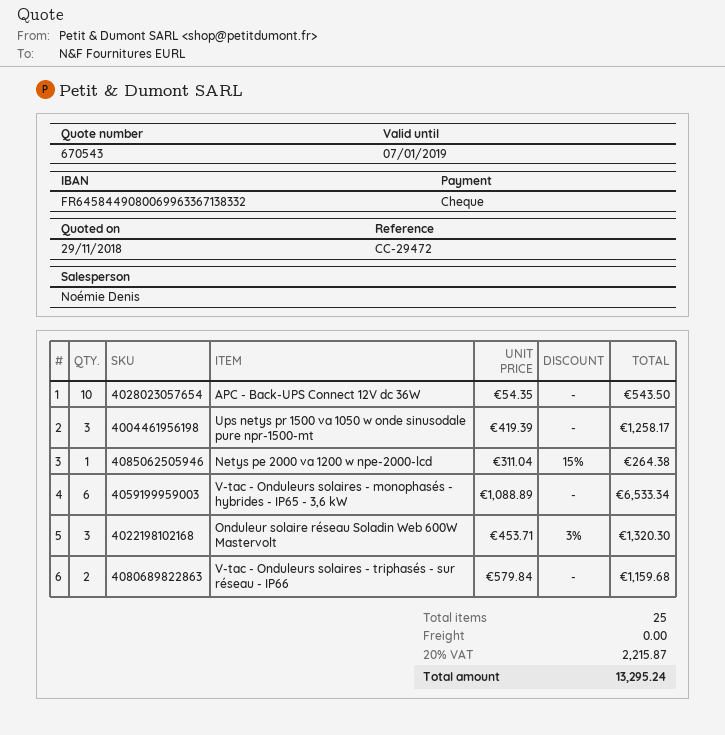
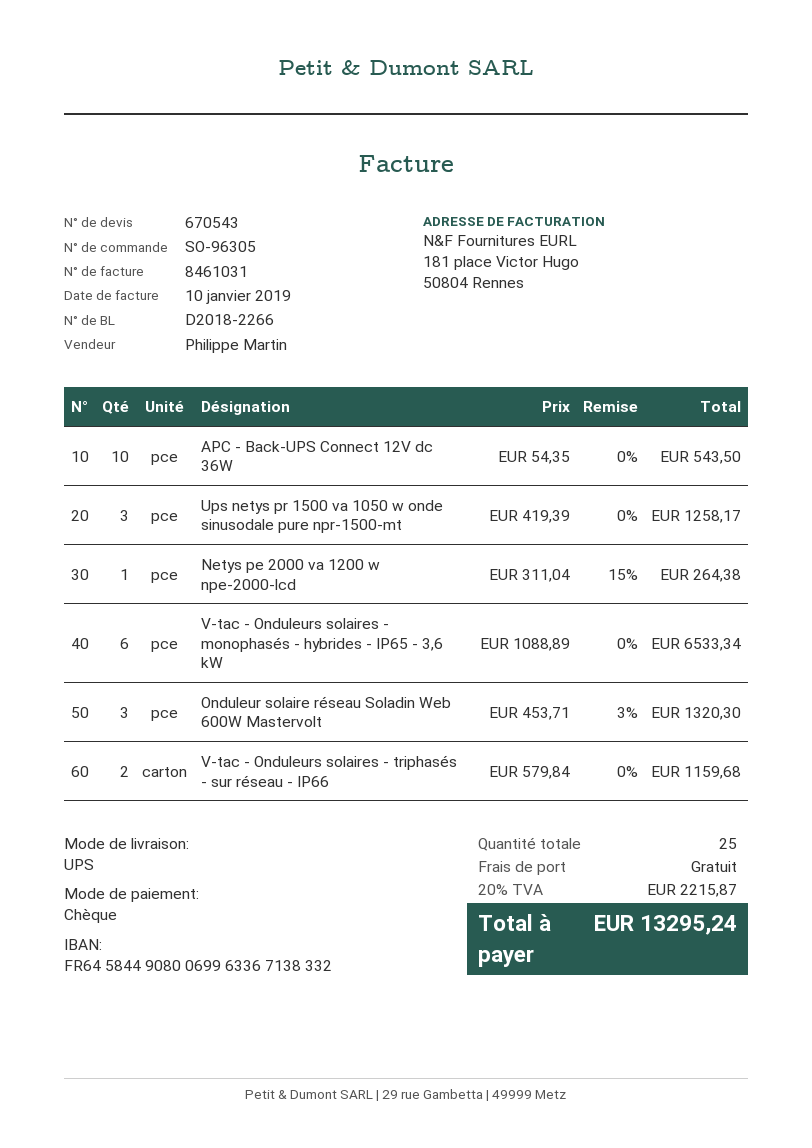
sales rep: Noémie Denis -> Philippe Martin

